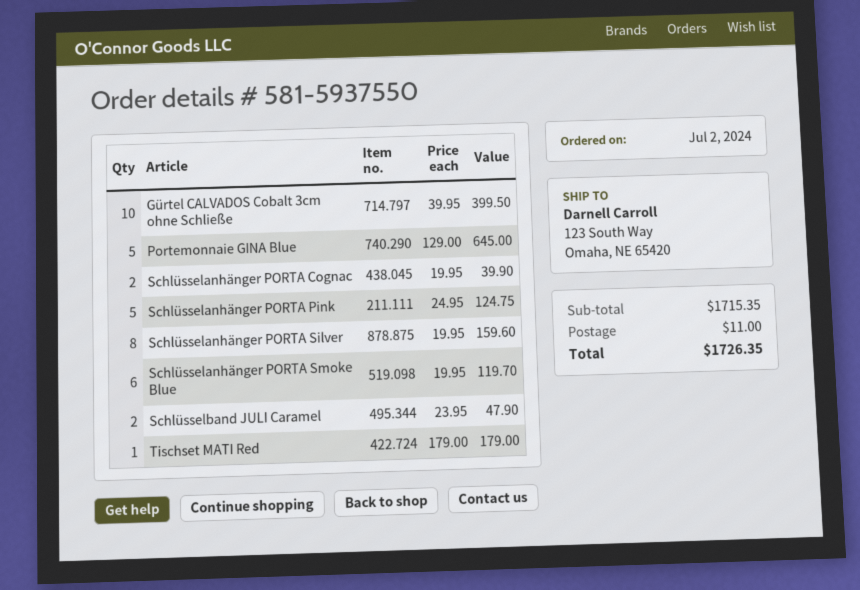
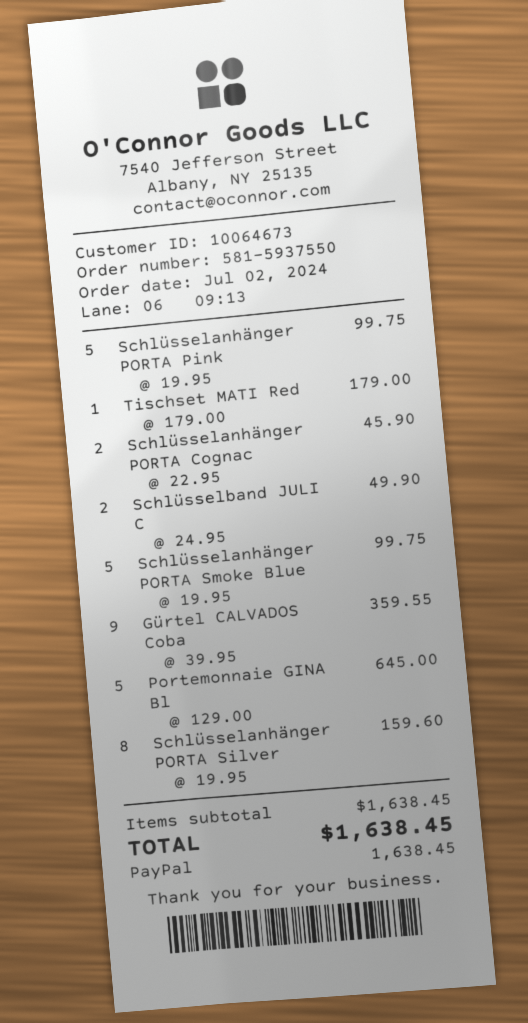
Gürtel CALVADOS Cobalt 3cm ohne Schließe: 10 x 39.95 = 399.50 -> 9 x 39.95 = 359.55
Schlüsselanhänger PORTA Cognac: 2 x 19.95 = 39.90 -> 2 x 22.95 = 45.90
Schlüsselanhänger PORTA Pink: 5 x 24.95 = 124.75 -> 5 x 19.95 = 99.75
Schlüsselanhänger PORTA Smoke Blue: 6 x 19.95 = 119.70 -> 5 x 19.95 = 99.75
Schlüsselband JULI Caramel: 2 x 23.95 = 47.90 -> 2 x 24.95 = 49.90
subtotal: 1715.35 -> 1638.45
shipping: 11.00 -> none
total: 1726.35 -> 1638.45

